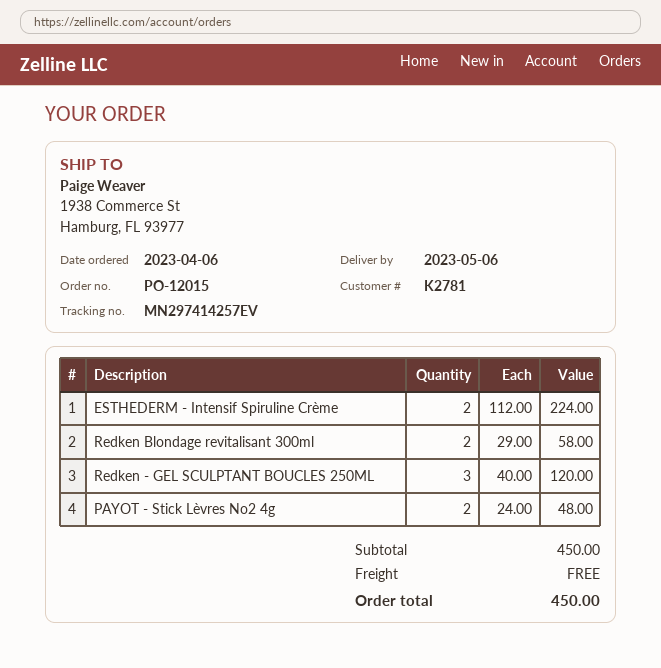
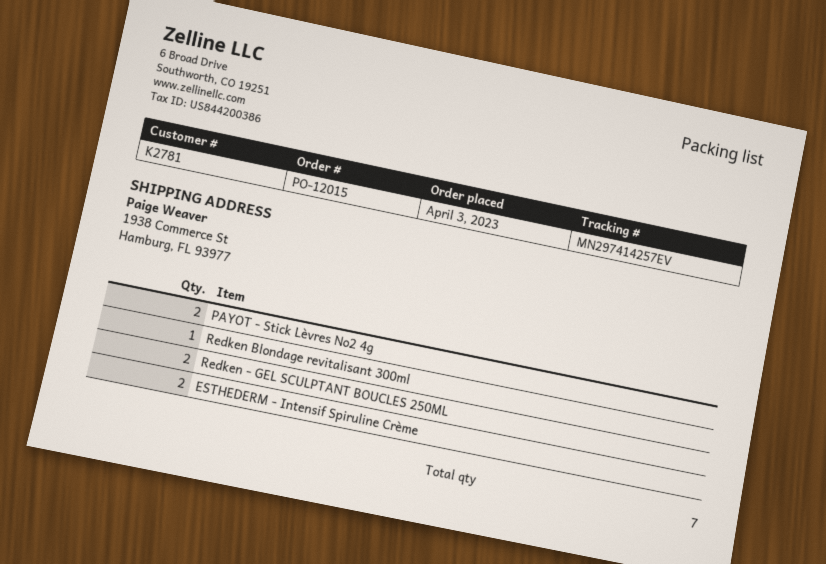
order date: 2023-04-06 -> 2023-04-03
Redken Blondage revitalisant 300ml: 2 -> 1
Redken - GEL SCULPTANT BOUCLES 250ML: 3 -> 2

